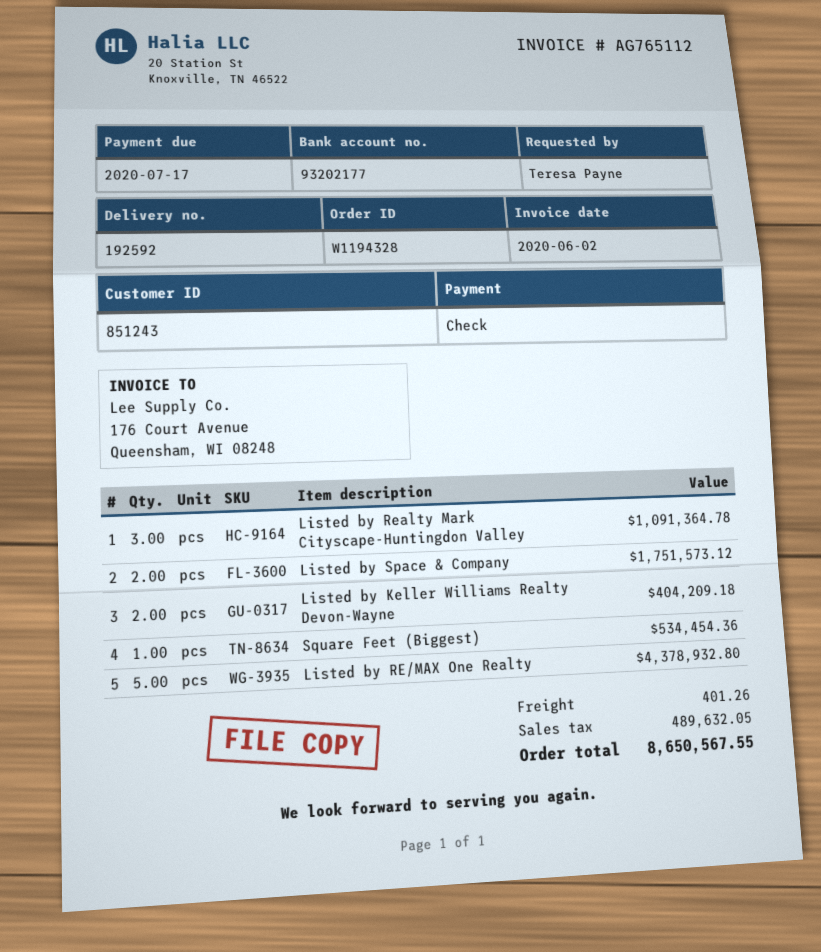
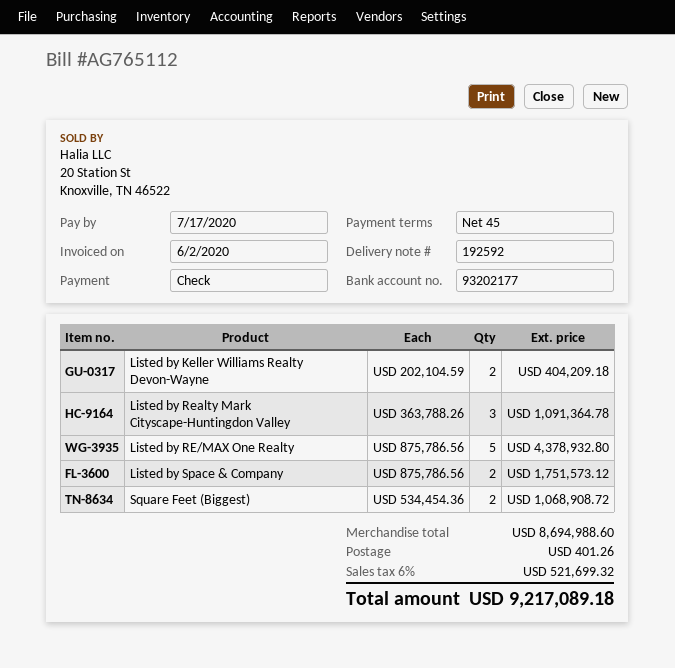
Square Feet (Biggest): 1 for 534454.36 -> 2 for 1068908.72
tax: 489632.05 -> 521699.32
total: 8650567.55 -> 9217089.18

